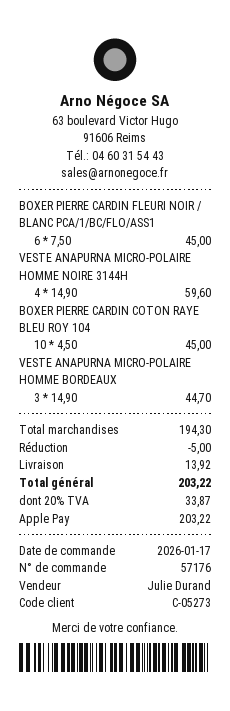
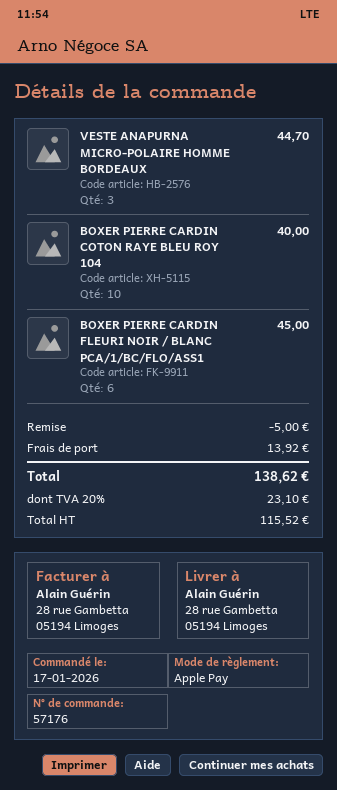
VESTE ANAPURNA MICRO-POLAIRE HOMME NOIRE 3144H: 4 for 59.60 -> none
BOXER PIERRE CARDIN COTON RAYE BLEU ROY 104: 10 for 45.00 -> 10 for 40.00
tax: 20% = 33.87 -> 20% = 23.10
total: 203.22 -> 138.62

